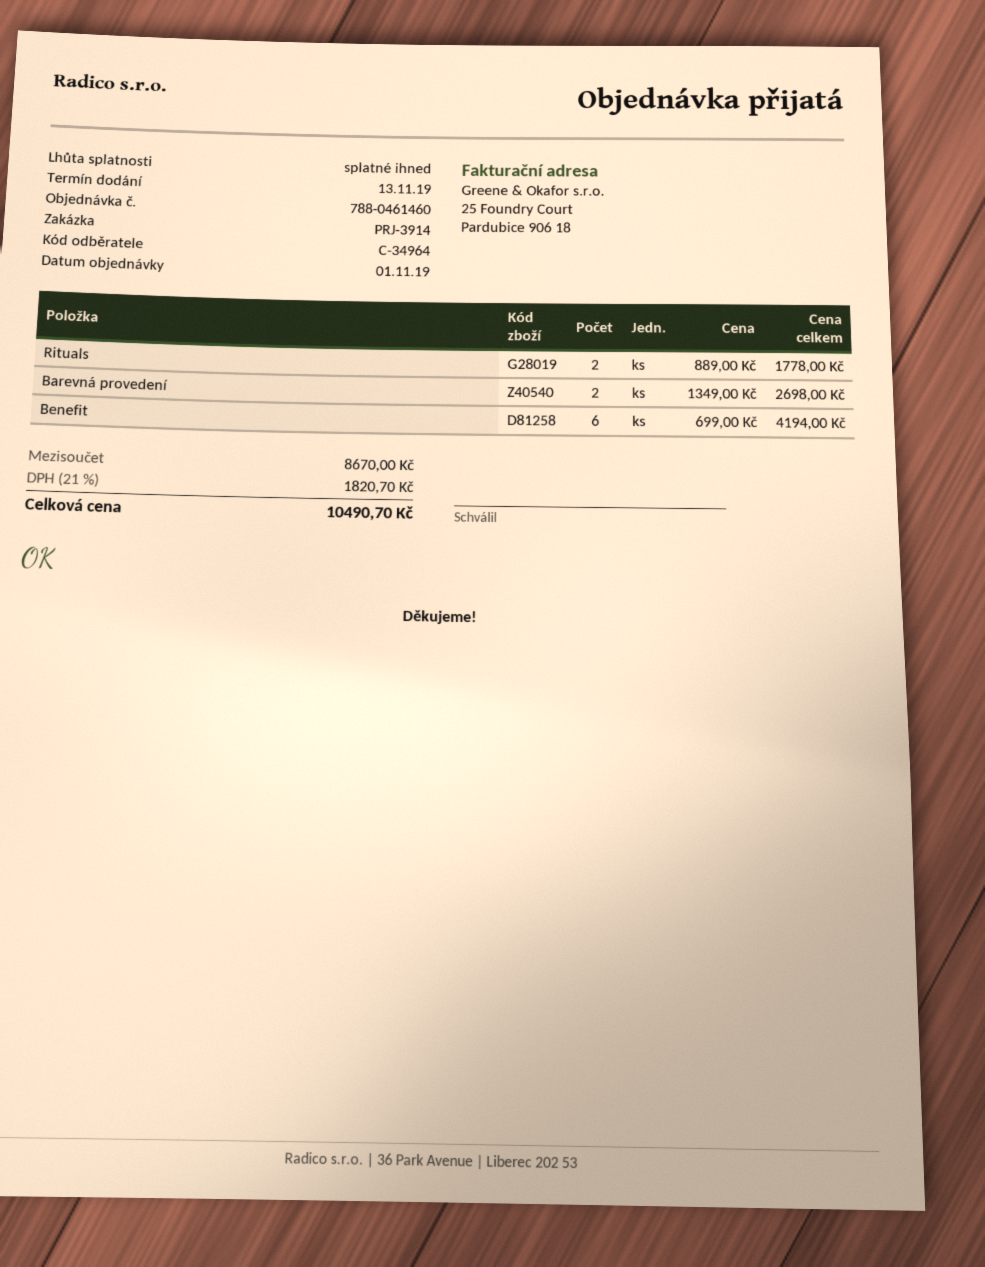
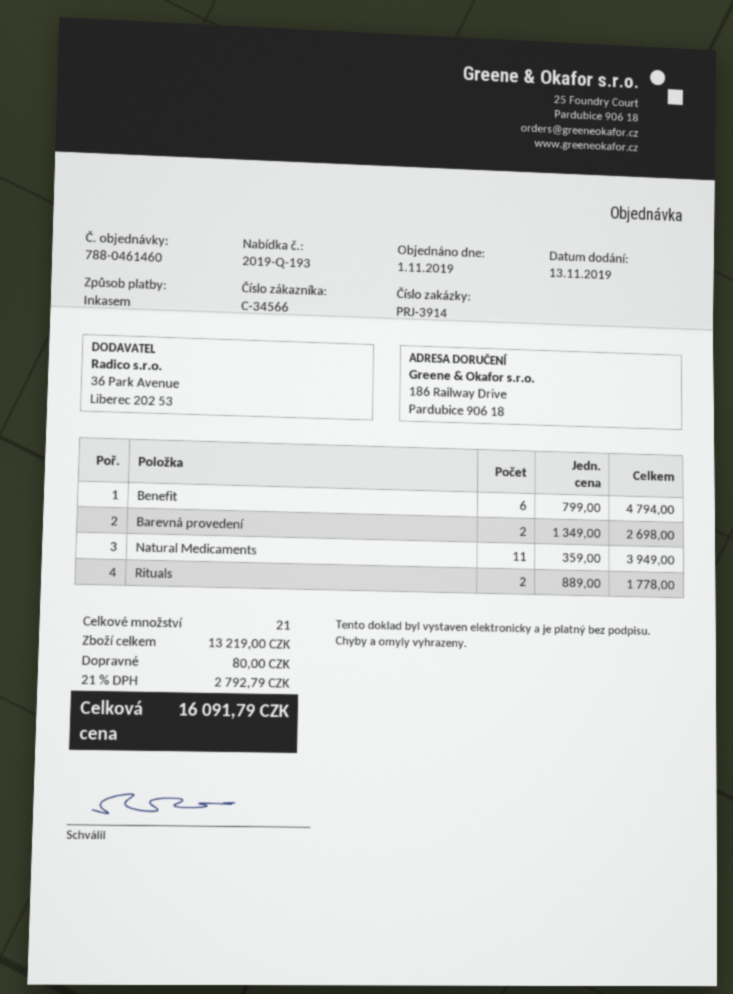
customer number: C-34964 -> C-34566
Benefit: 6 x 699.00 = 4194.00 -> 6 x 799.00 = 4794.00
Natural Medicaments: none -> 11 x 359.00 = 3949.00
subtotal: 8670.00 -> 13219.00
shipping: none -> 80.00
tax: 21% = 1820.70 -> 21% = 2792.79
total: 10490.70 -> 16091.79

